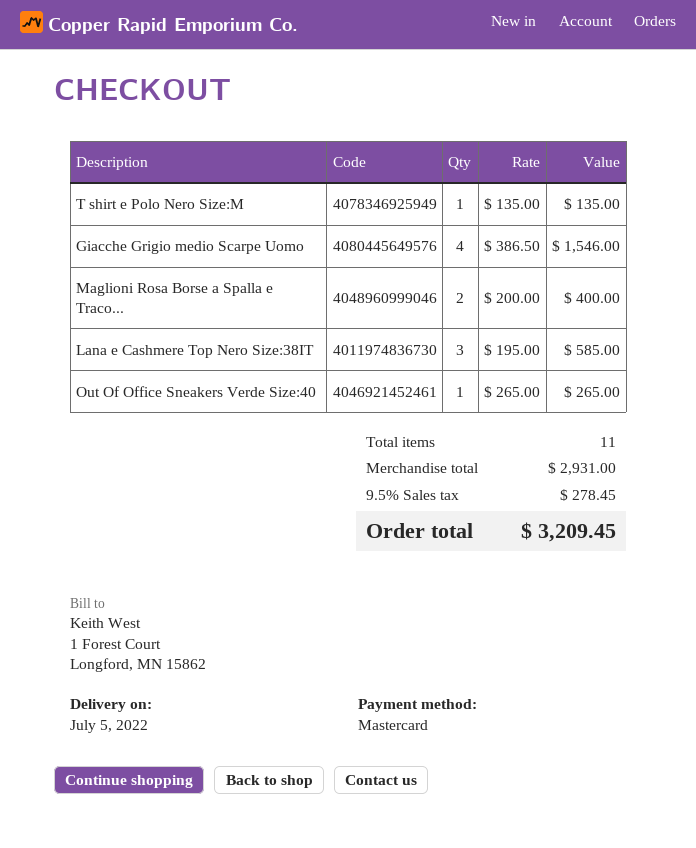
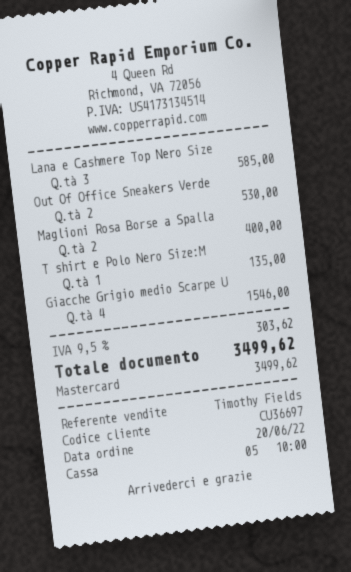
Out Of Office Sneakers Verde Size:40: 1 for 265.00 -> 2 for 530.00
tax: 9.5% = 278.45 -> 9.5% = 303.62
total: 3209.45 -> 3499.62

